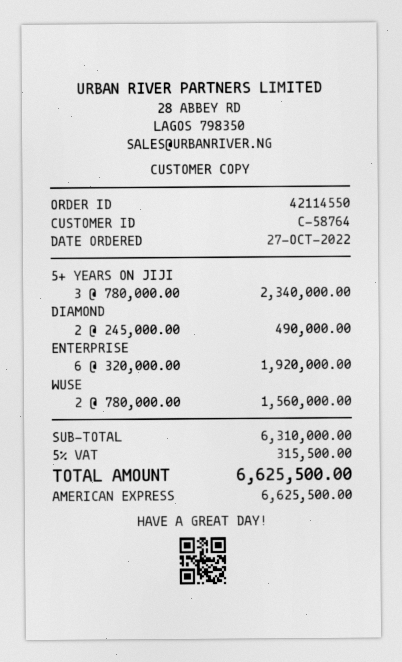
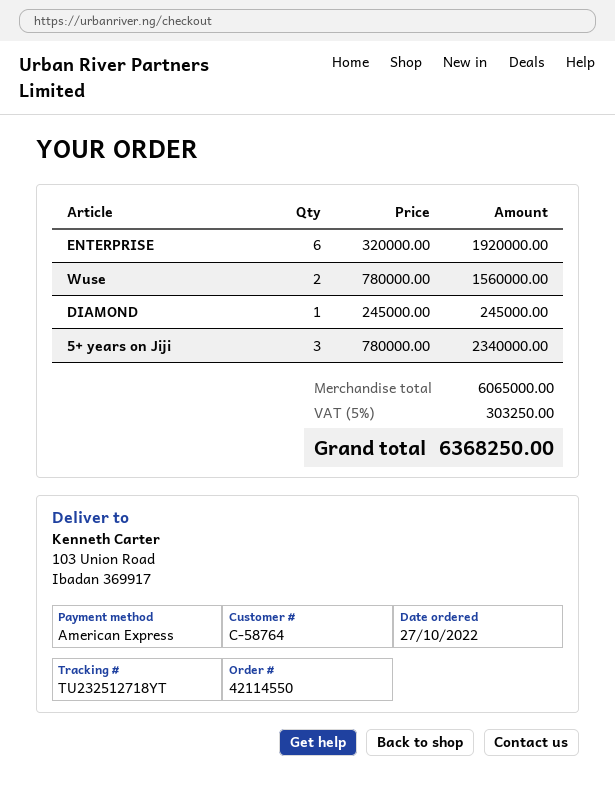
DIAMOND: 2 x 245000.00 = 490000.00 -> 1 x 245000.00 = 245000.00
subtotal: 6310000.00 -> 6065000.00
tax: 5% = 315500.00 -> 5% = 303250.00
total: 6625500.00 -> 6368250.00

